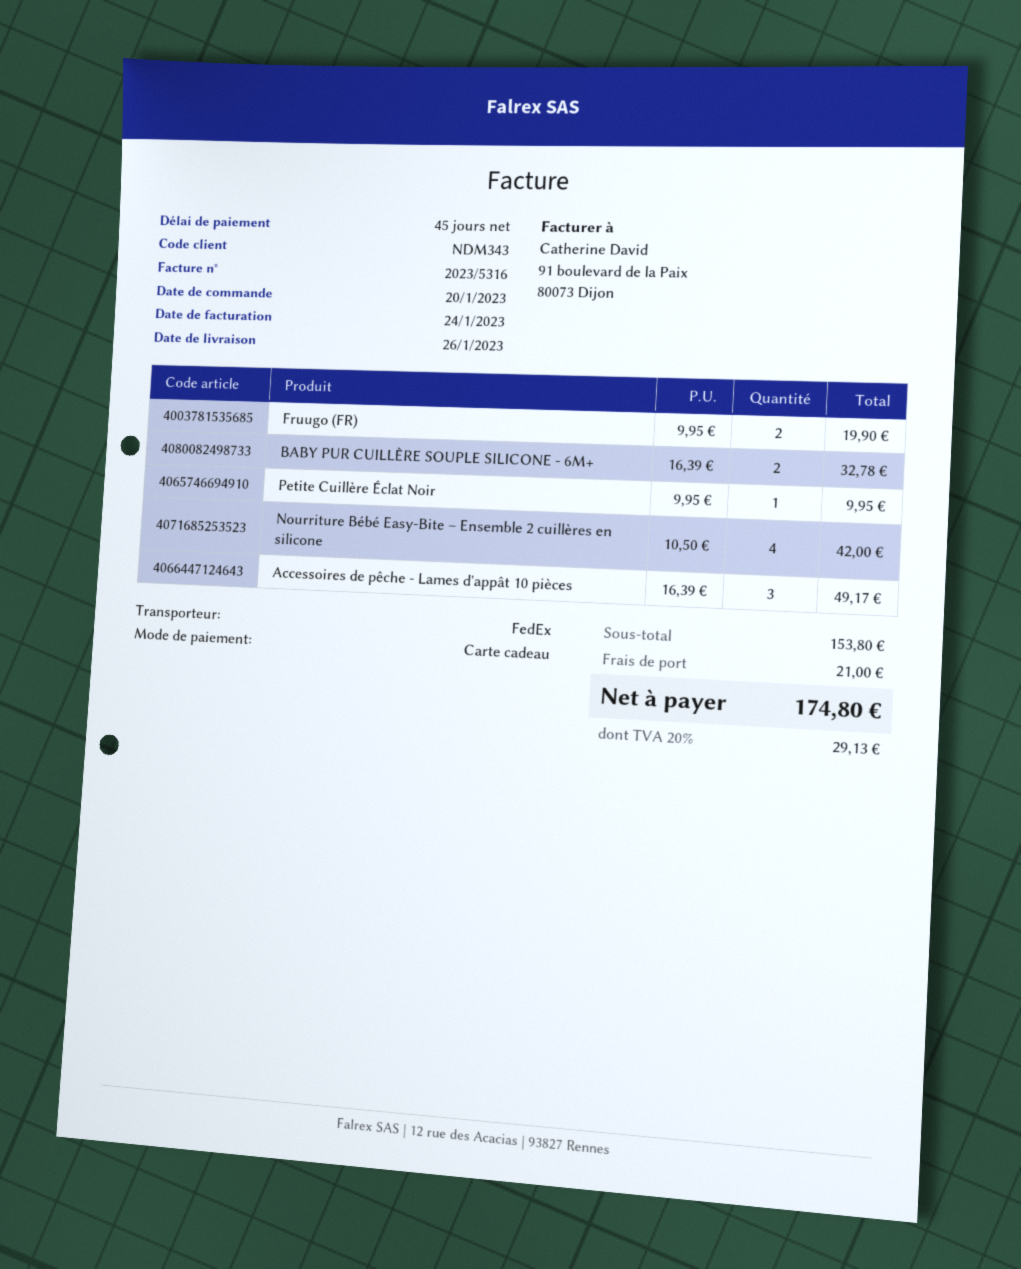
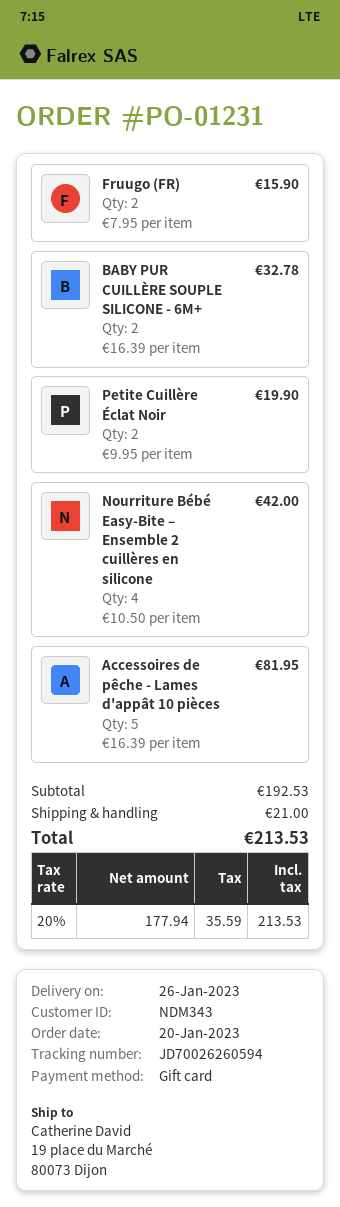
Fruugo (FR): 2 x 9.95 = 19.90 -> 2 x 7.95 = 15.90
Petite Cuillère Éclat Noir: 1 x 9.95 = 9.95 -> 2 x 9.95 = 19.90
Accessoires de pêche - Lames d'appât 10 pièces: 3 x 16.39 = 49.17 -> 5 x 16.39 = 81.95
subtotal: 153.80 -> 192.53
tax: 20% = 29.13 -> 20% = 35.59
total: 174.80 -> 213.53

